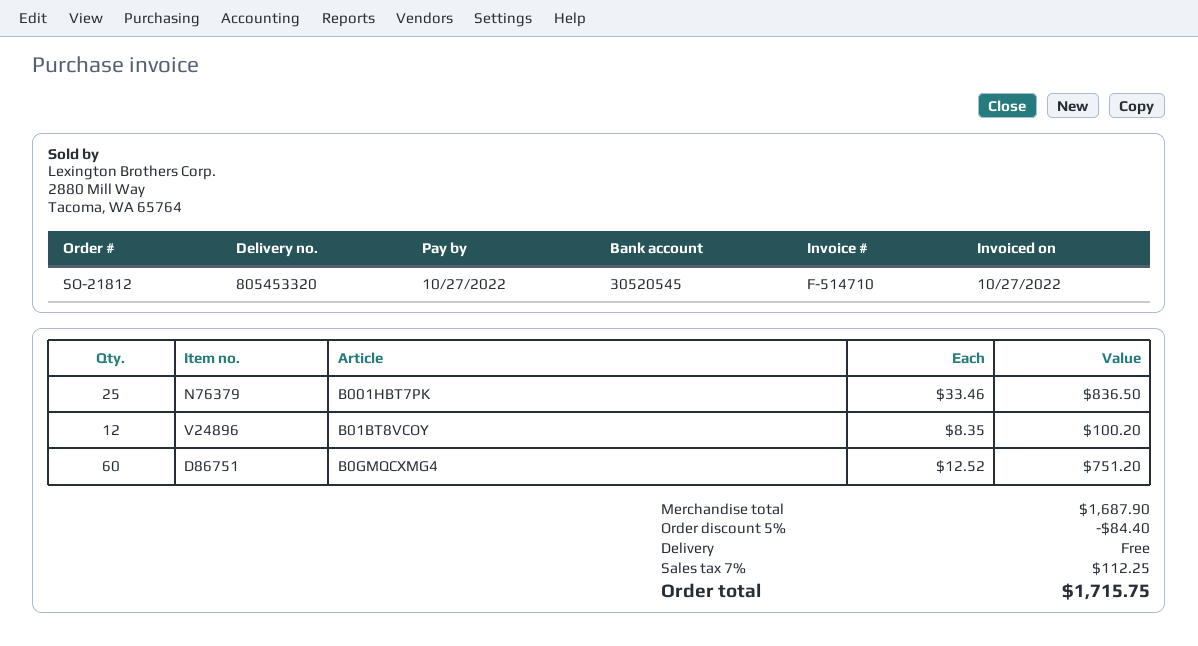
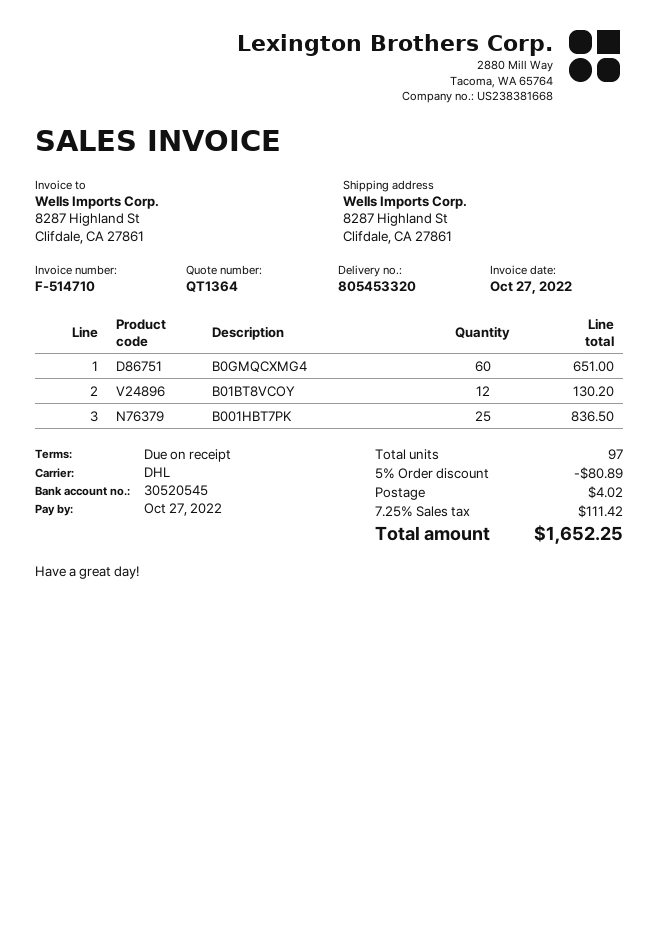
B01BT8VCOY: 12 for 100.20 -> 12 for 130.20
B0GMQCXMG4: 60 for 751.20 -> 60 for 651.00
discount: 5% = 84.40 -> 5% = 80.89
shipping: 0.00 -> 4.02
tax: 7% = 112.25 -> 7.25% = 111.42
total: 1715.75 -> 1652.25

